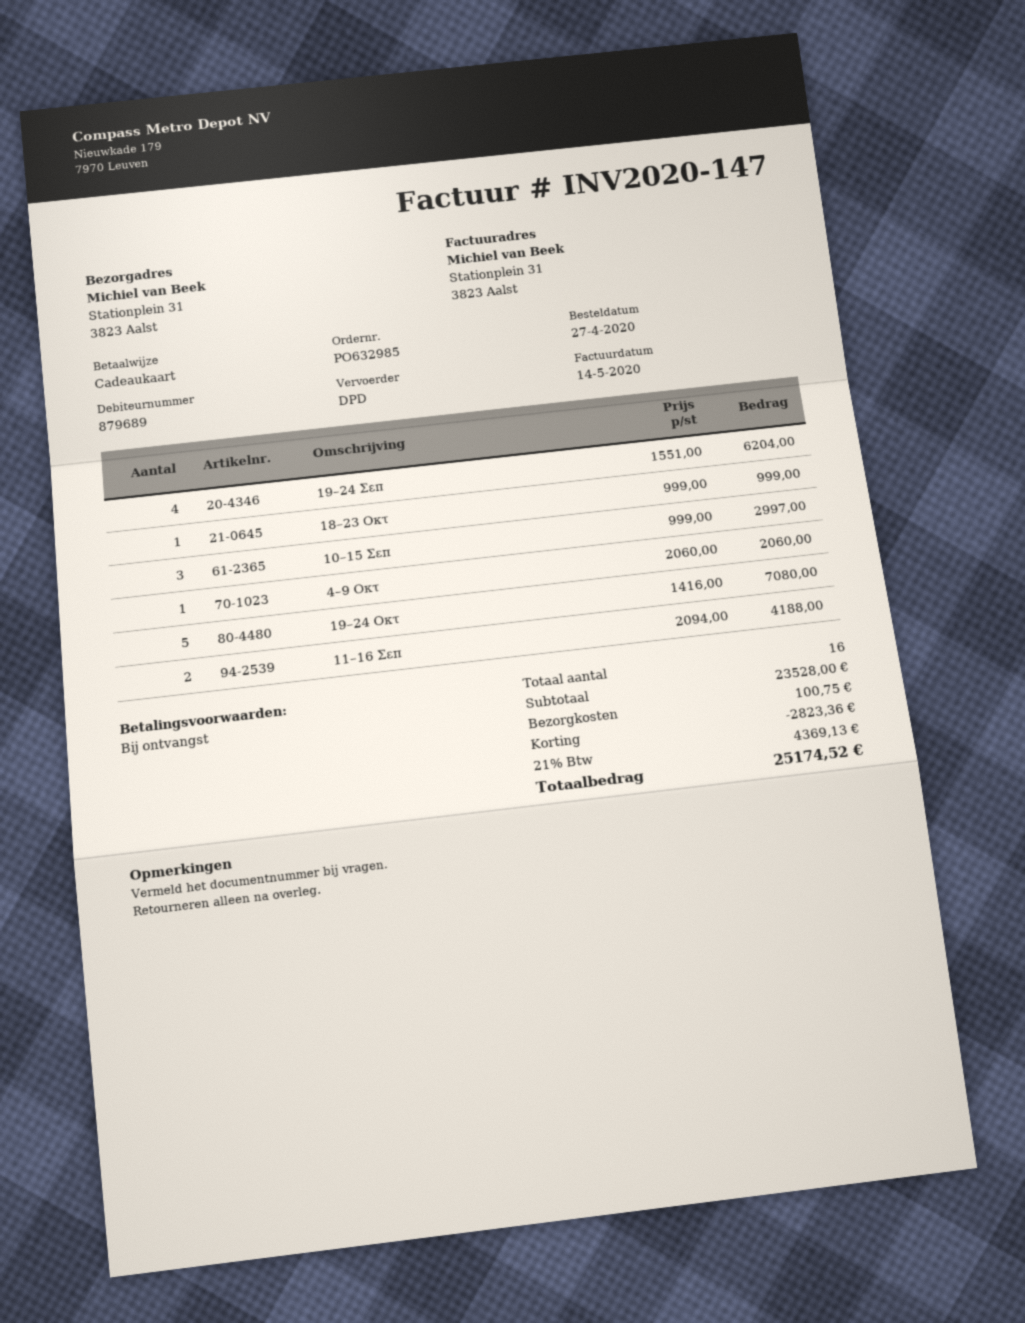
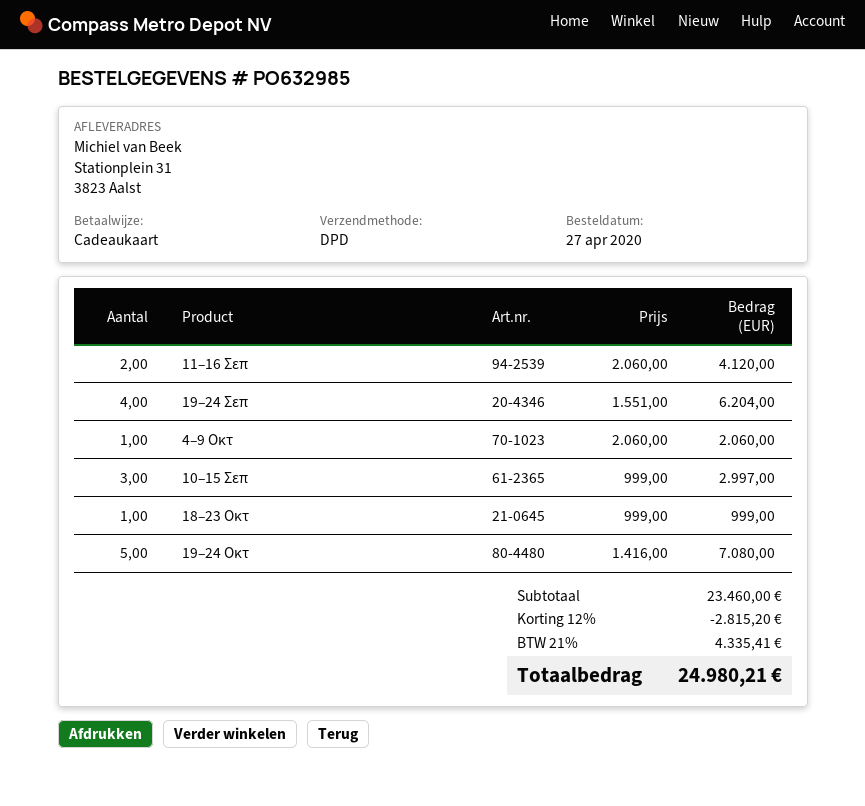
11–16 Σεπ: 2 x 2094.00 = 4188.00 -> 2 x 2060.00 = 4120.00
subtotal: 23528.00 -> 23460.00
discount: 2823.36 -> 2815.20
shipping: 100.75 -> none
tax: 21% = 4369.13 -> 21% = 4335.41
total: 25174.52 -> 24980.21

